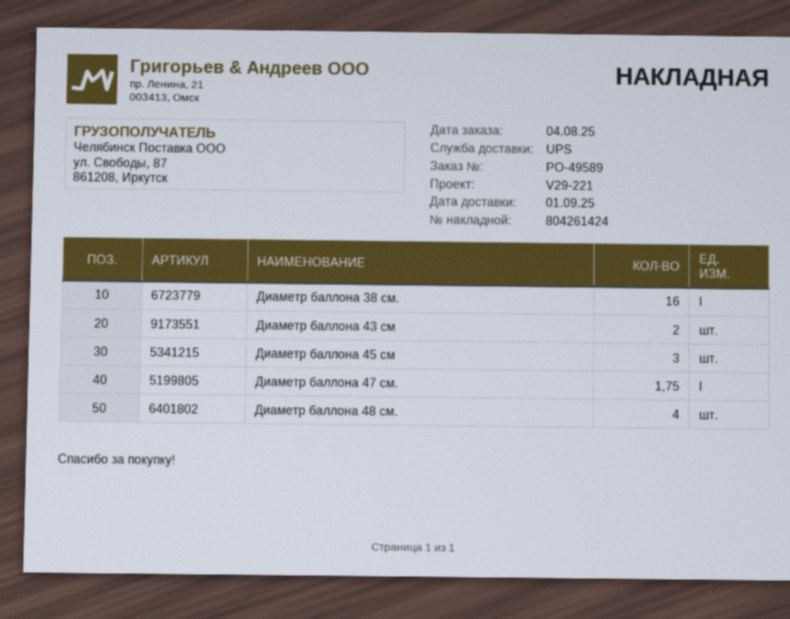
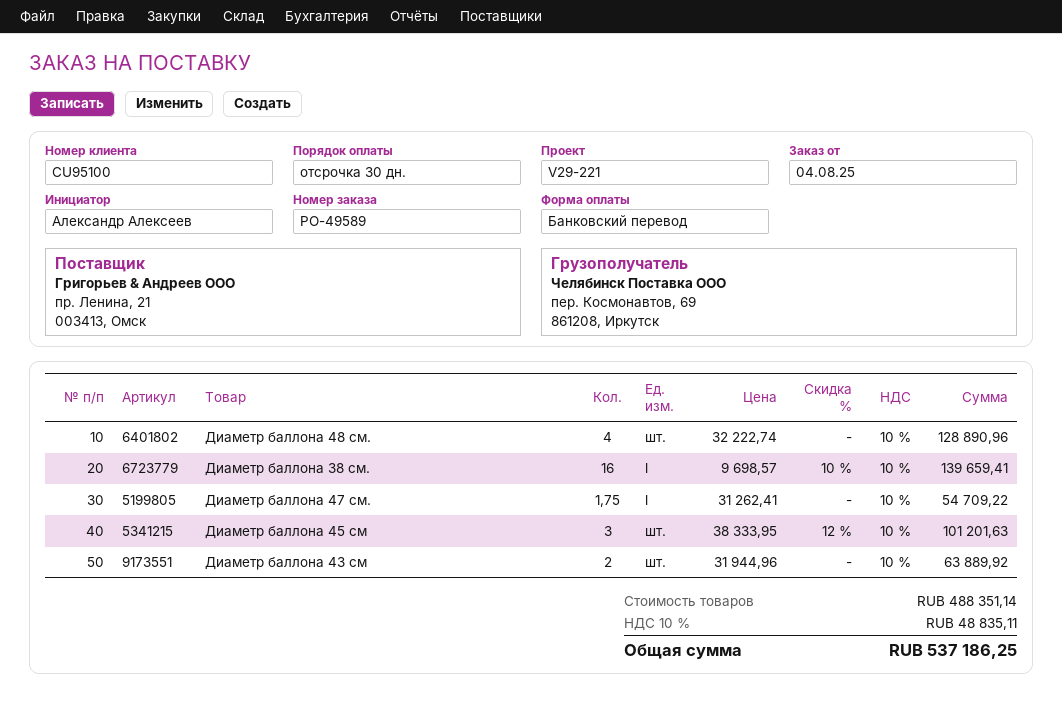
ship to: ул. Свободы, 87, 861208, Иркутск -> пер. Космонавтов, 69, 861208, Иркутск

